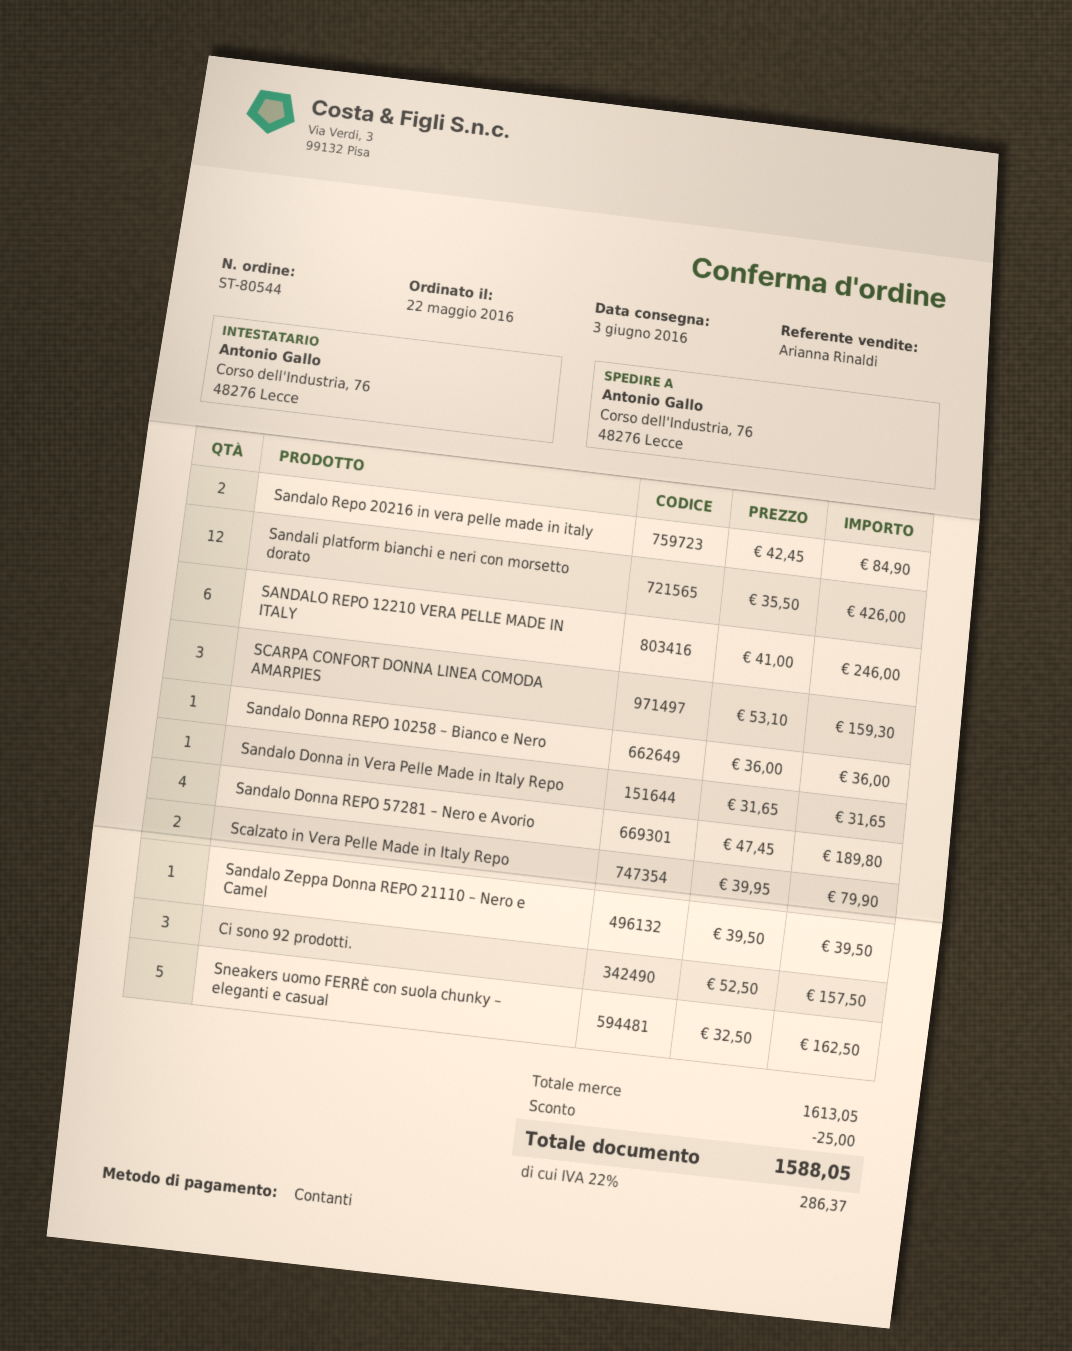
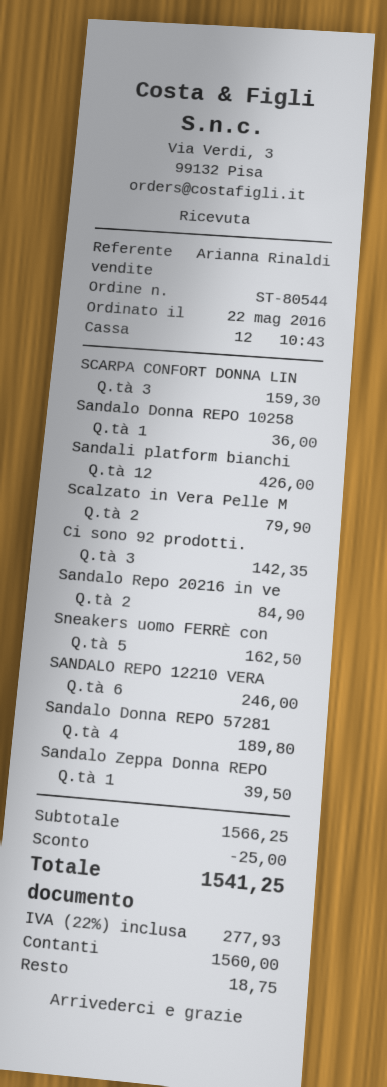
Sandalo Donna in Vera Pelle Made in Italy Repo: 1 for 31.65 -> none
Ci sono 92 prodotti.: 3 for 157.50 -> 3 for 142.35
subtotal: 1613.05 -> 1566.25
tax: 22% = 286.37 -> 22% = 277.93
total: 1588.05 -> 1541.25

